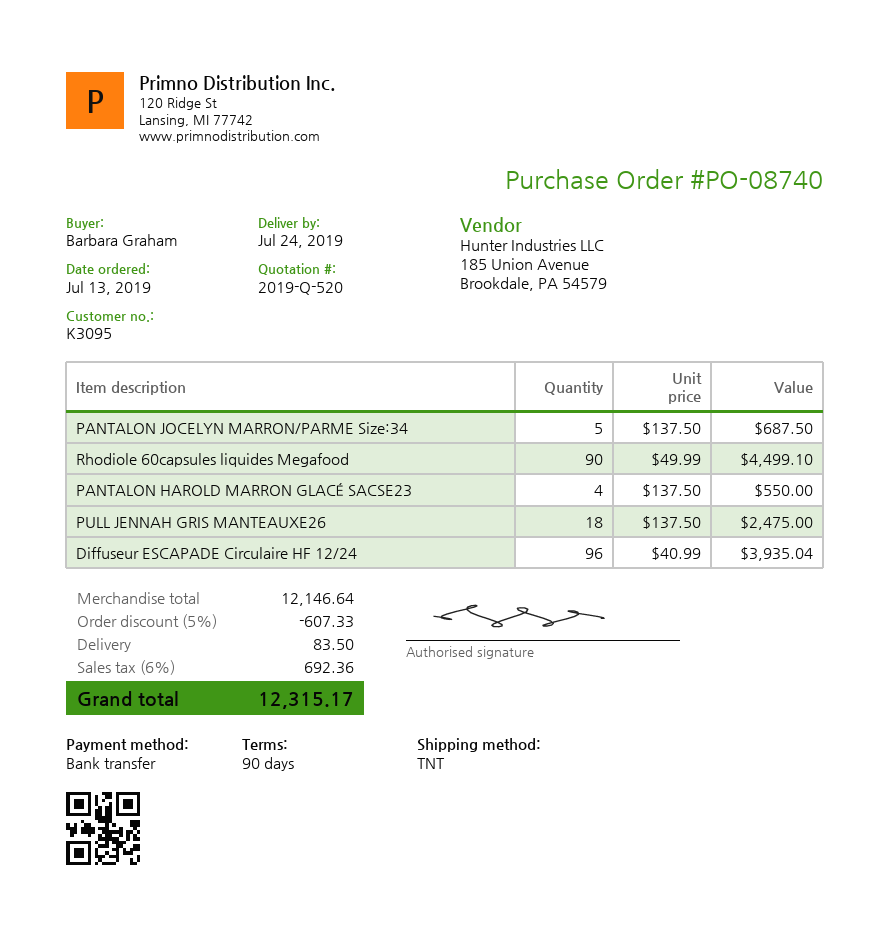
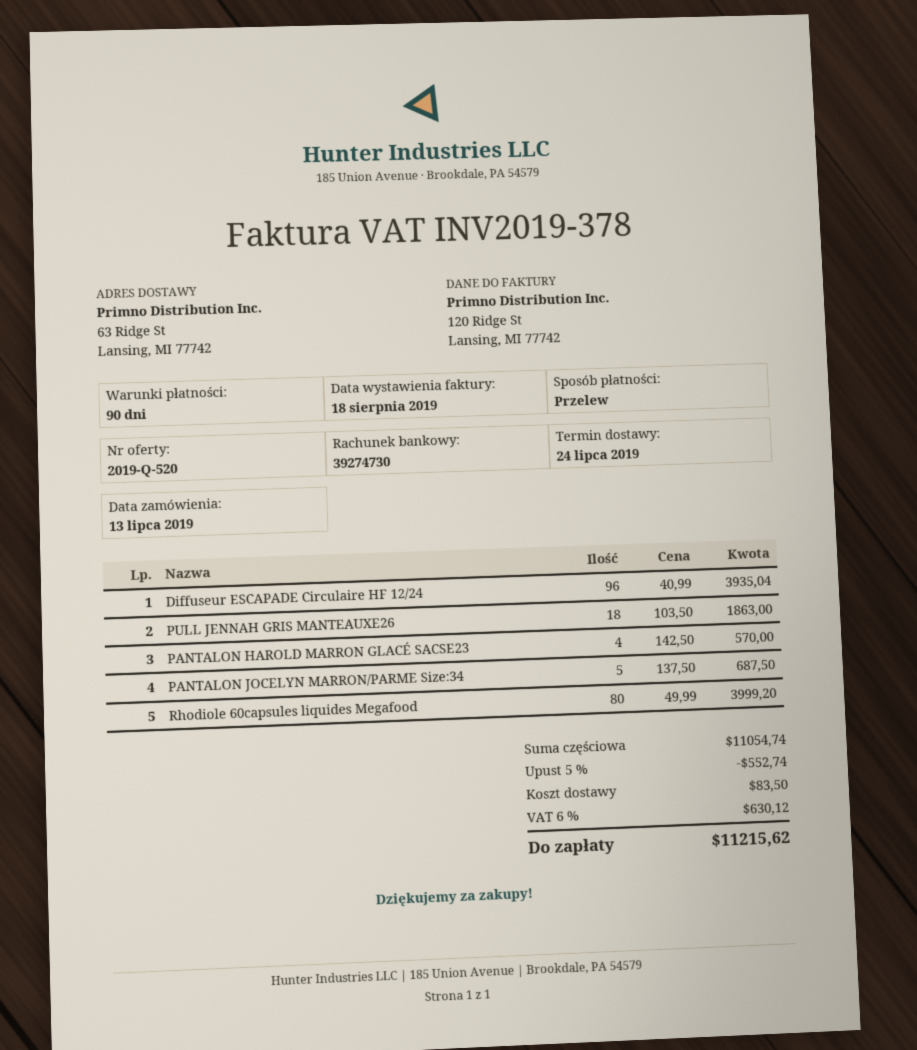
Rhodiole 60capsules liquides Megafood: 90 x 49.99 = 4499.10 -> 80 x 49.99 = 3999.20
PANTALON HAROLD MARRON GLACÉ SACSE23: 4 x 137.50 = 550.00 -> 4 x 142.50 = 570.00
PULL JENNAH GRIS MANTEAUXE26: 18 x 137.50 = 2475.00 -> 18 x 103.50 = 1863.00
subtotal: 12146.64 -> 11054.74
discount: 5% = 607.33 -> 5% = 552.74
tax: 6% = 692.36 -> 6% = 630.12
total: 12315.17 -> 11215.62

